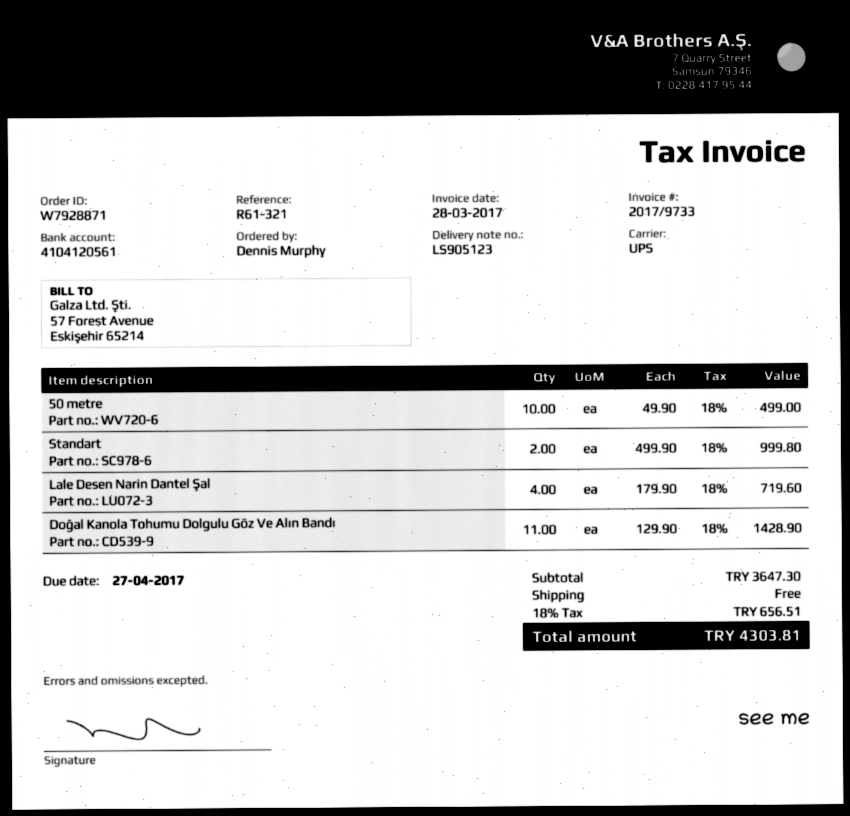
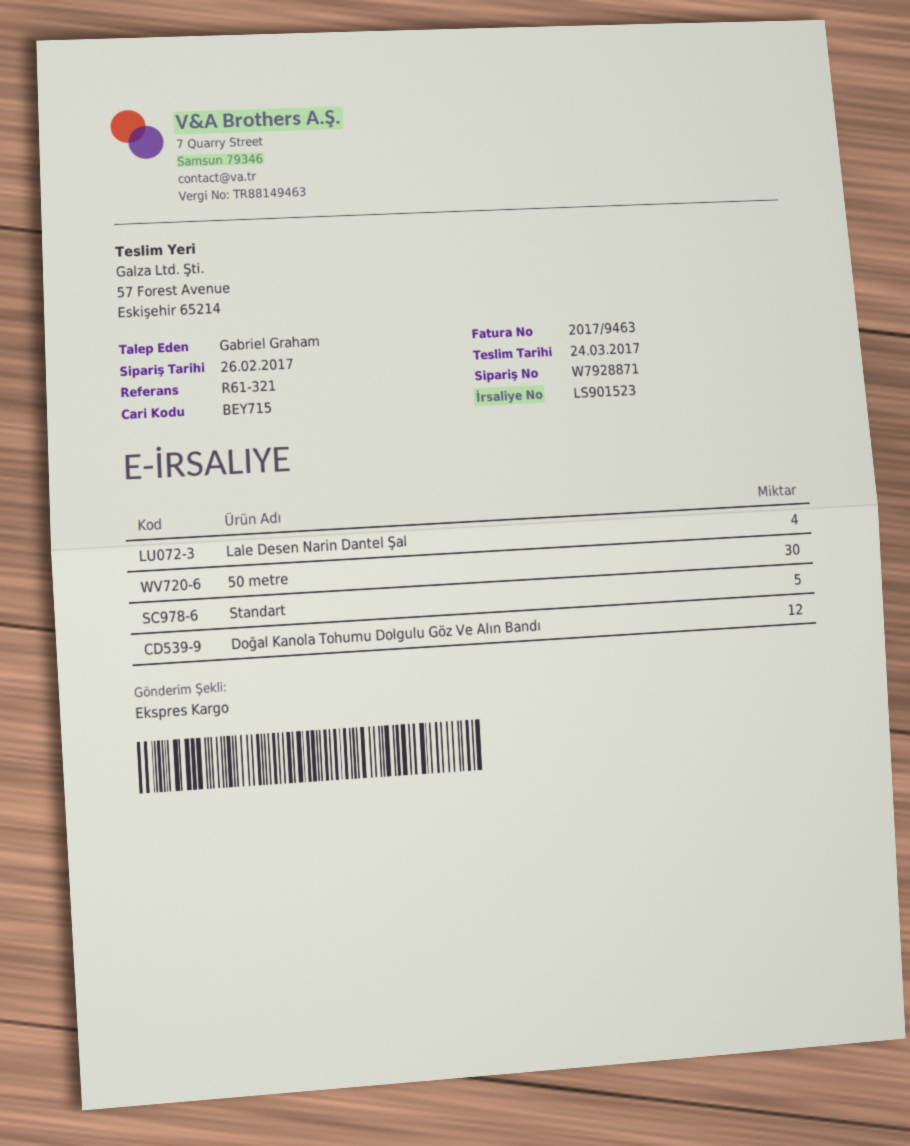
delivery note number: LS905123 -> LS901523
invoice number: 2017/9733 -> 2017/9463
ordered by: Dennis Murphy -> Gabriel Graham
shipping method: UPS -> express
50 metre: 10 -> 30
Standart: 2 -> 5
Doğal Kanola Tohumu Dolgulu Göz Ve Alın Bandı: 11 -> 12

